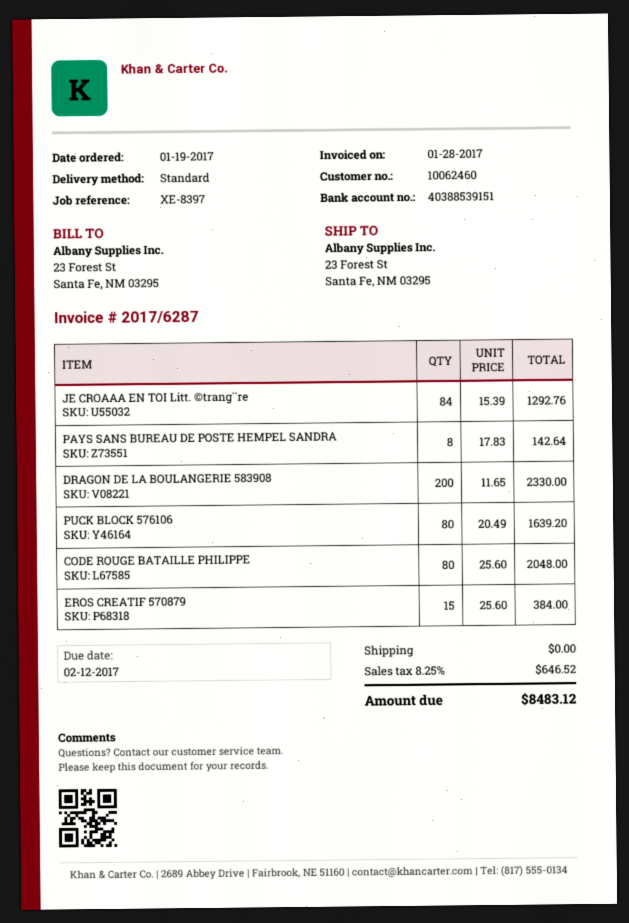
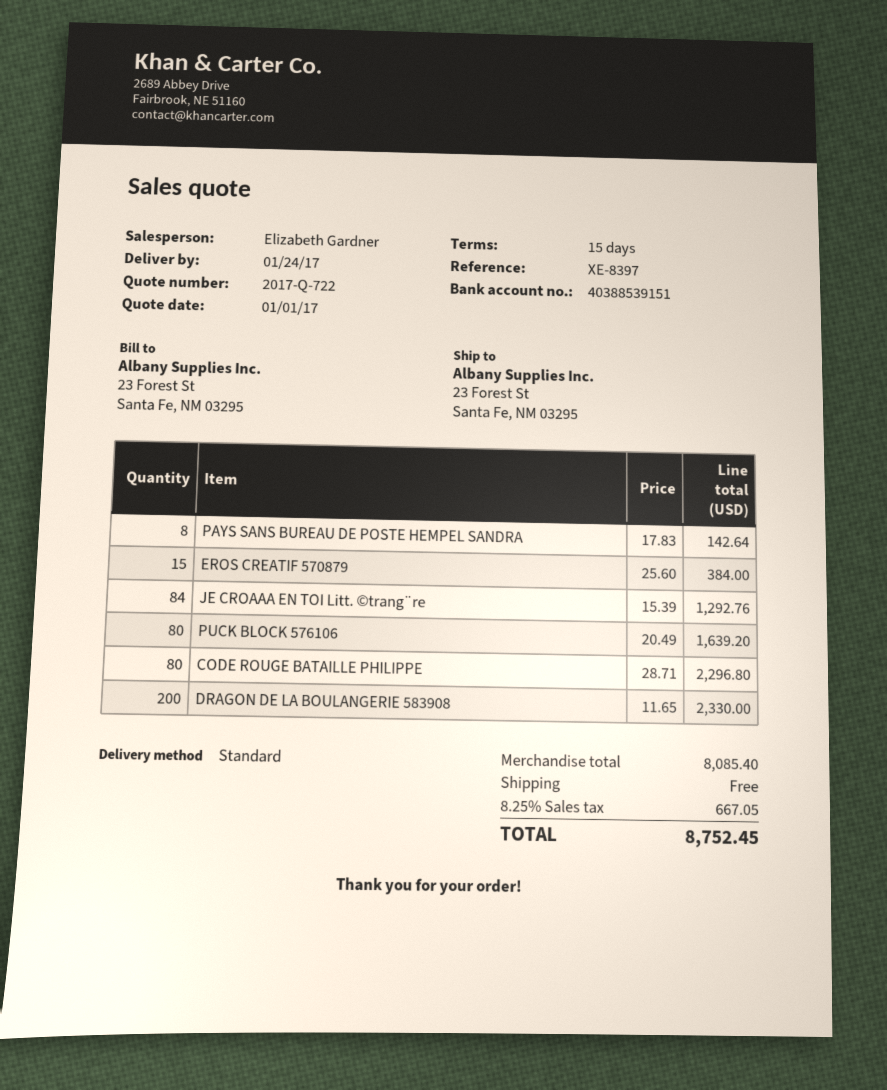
CODE ROUGE BATAILLE PHILIPPE: 80 x 25.60 = 2048.00 -> 80 x 28.71 = 2296.80
tax: 8.25% = 646.52 -> 8.25% = 667.05
total: 8483.12 -> 8752.45

